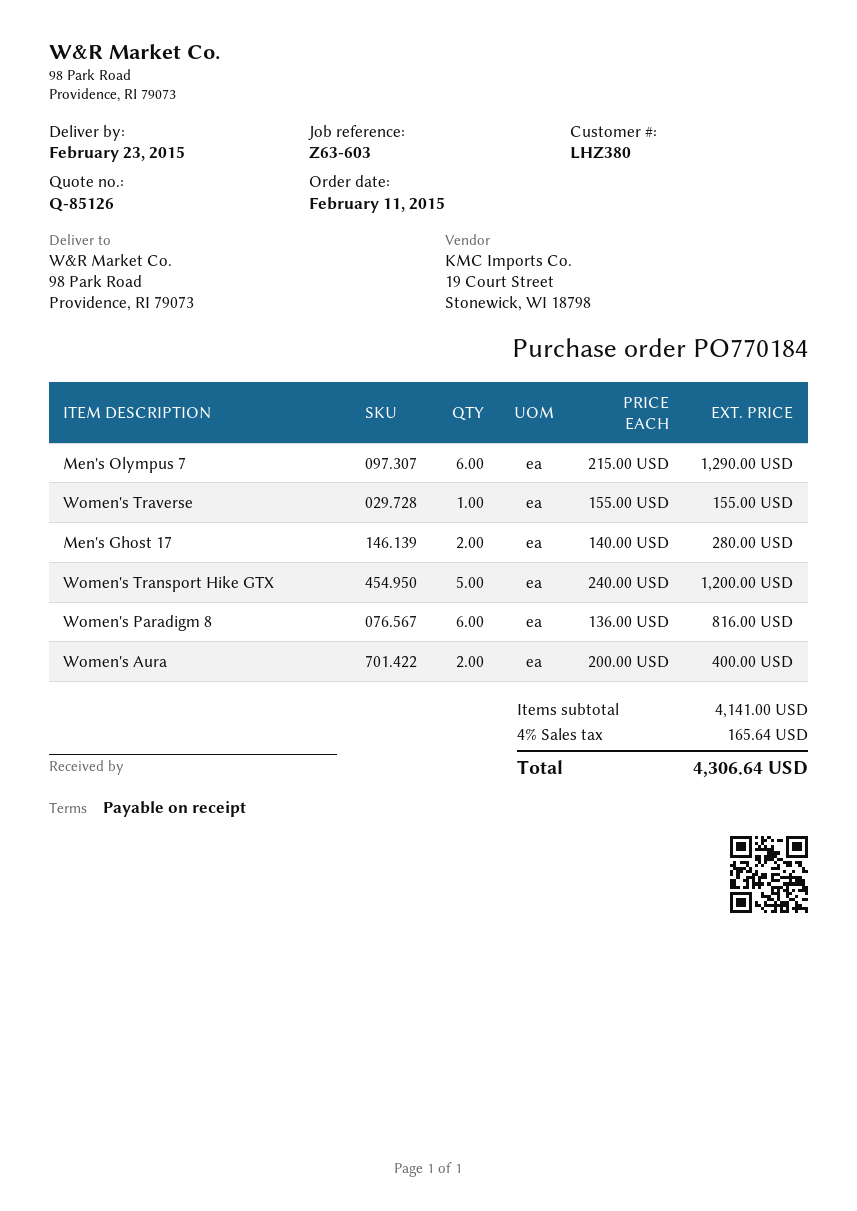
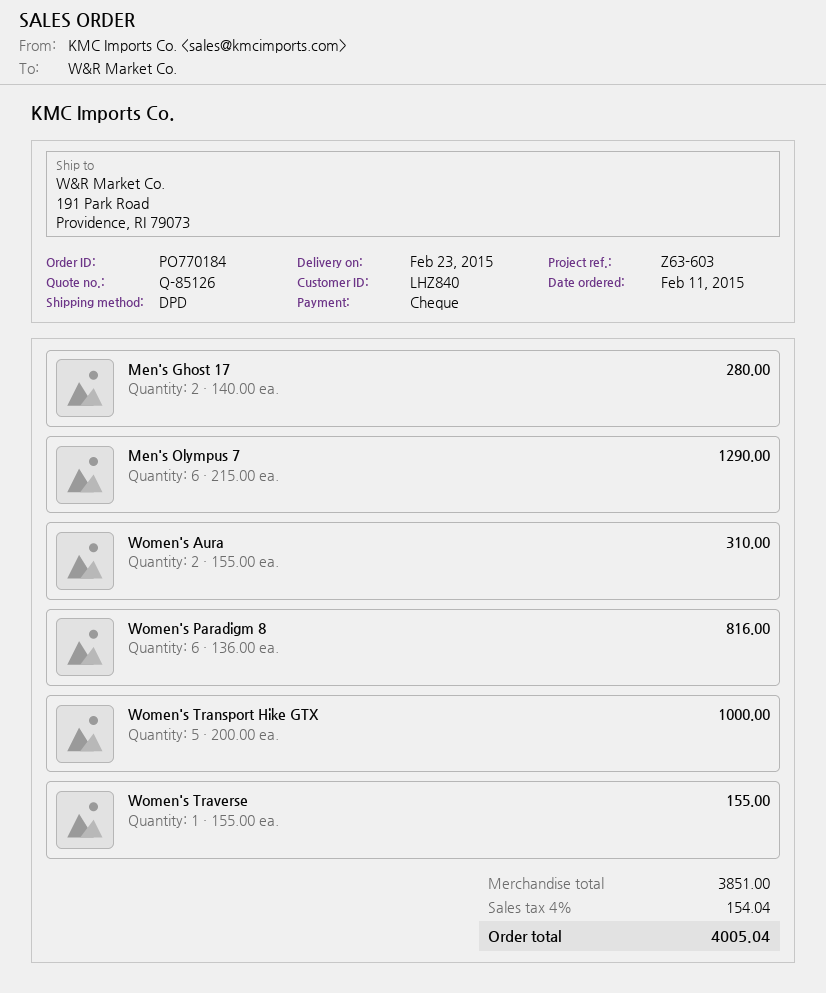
customer number: LHZ380 -> LHZ840
ship to: 98 Park Road, Providence, RI 79073 -> 191 Park Road, Providence, RI 79073
Women's Transport Hike GTX: 5 x 240.00 = 1200.00 -> 5 x 200.00 = 1000.00
Women's Aura: 2 x 200.00 = 400.00 -> 2 x 155.00 = 310.00
subtotal: 4141.00 -> 3851.00
tax: 4% = 165.64 -> 4% = 154.04
total: 4306.64 -> 4005.04

